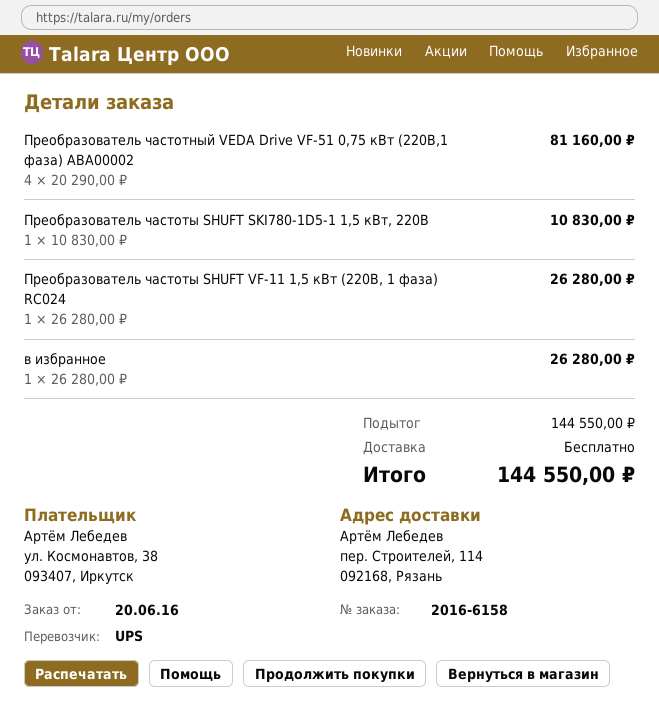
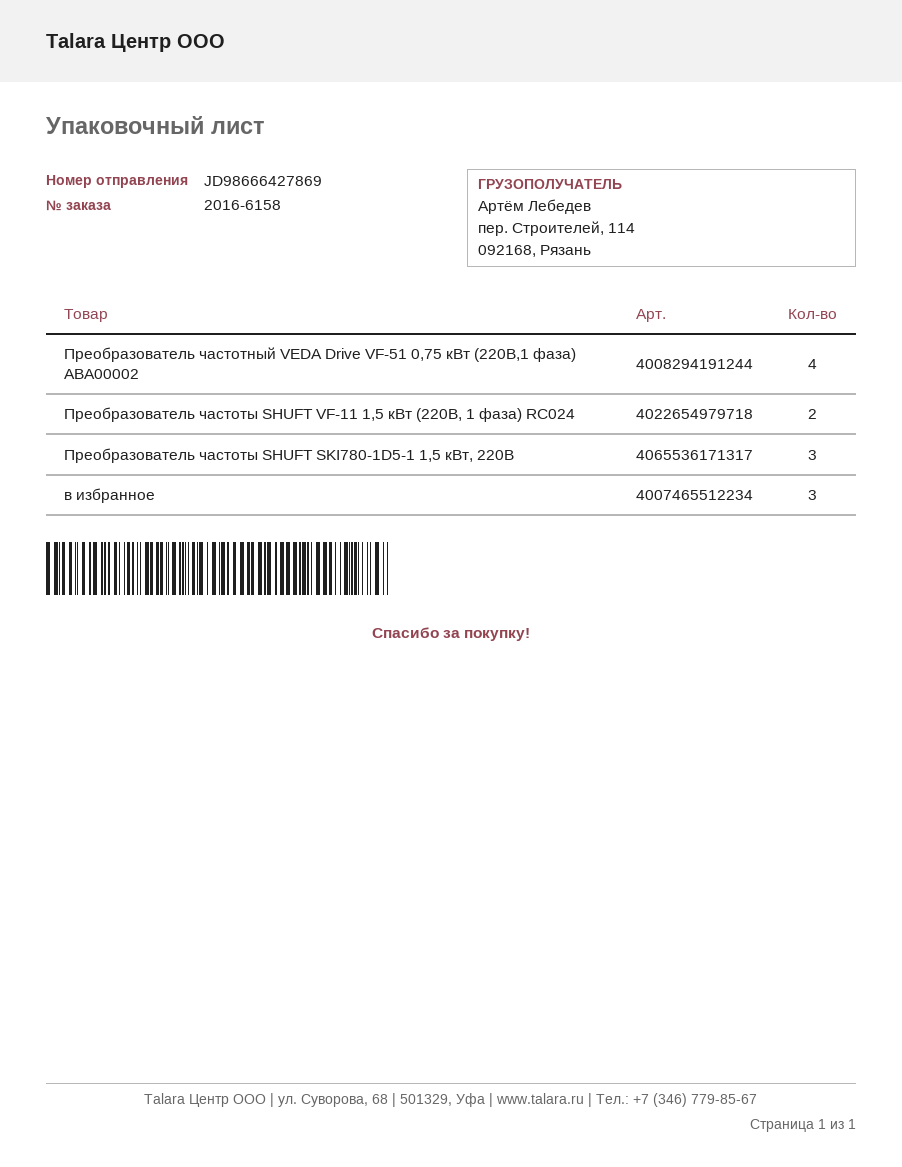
Преобразователь частоты SHUFT SKI780-1D5-1 1,5 кВт, 220В: 1 -> 3
Преобразователь частоты SHUFT VF-11 1,5 кВт (220В, 1 фаза) RC024: 1 -> 2
в избранное: 1 -> 3

